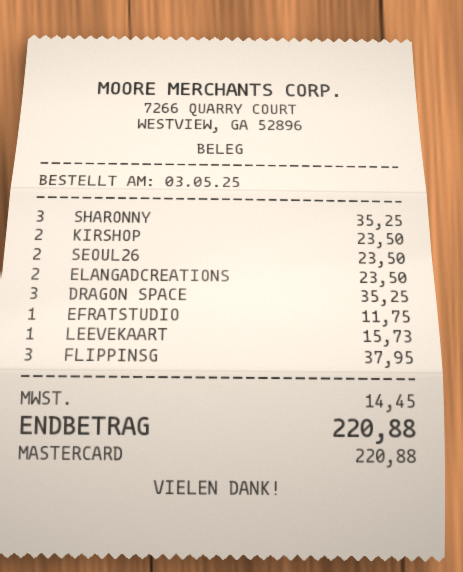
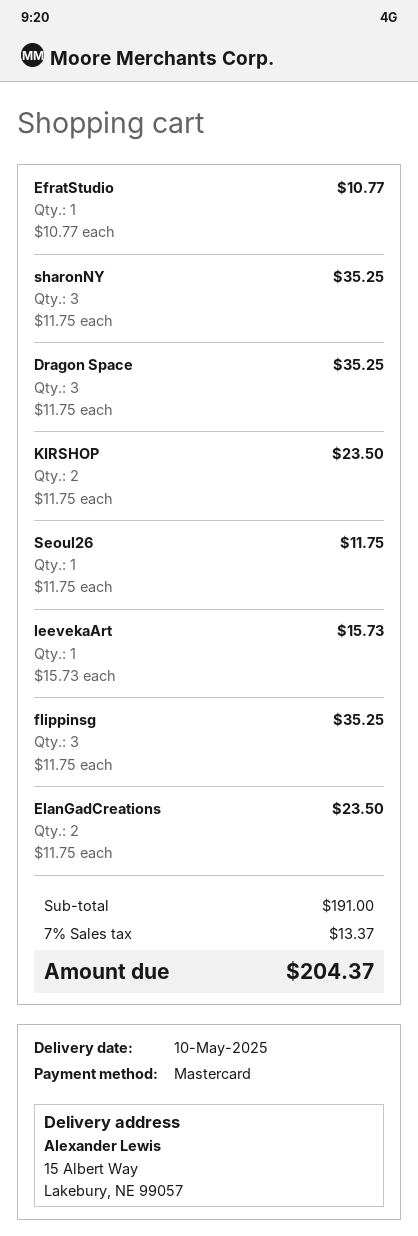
SEOUL26: 2 for 23.50 -> 1 for 11.75
EFRATSTUDIO: 1 for 11.75 -> 1 for 10.77
FLIPPINSG: 3 for 37.95 -> 3 for 35.25
tax: 14.45 -> 13.37
total: 220.88 -> 204.37

